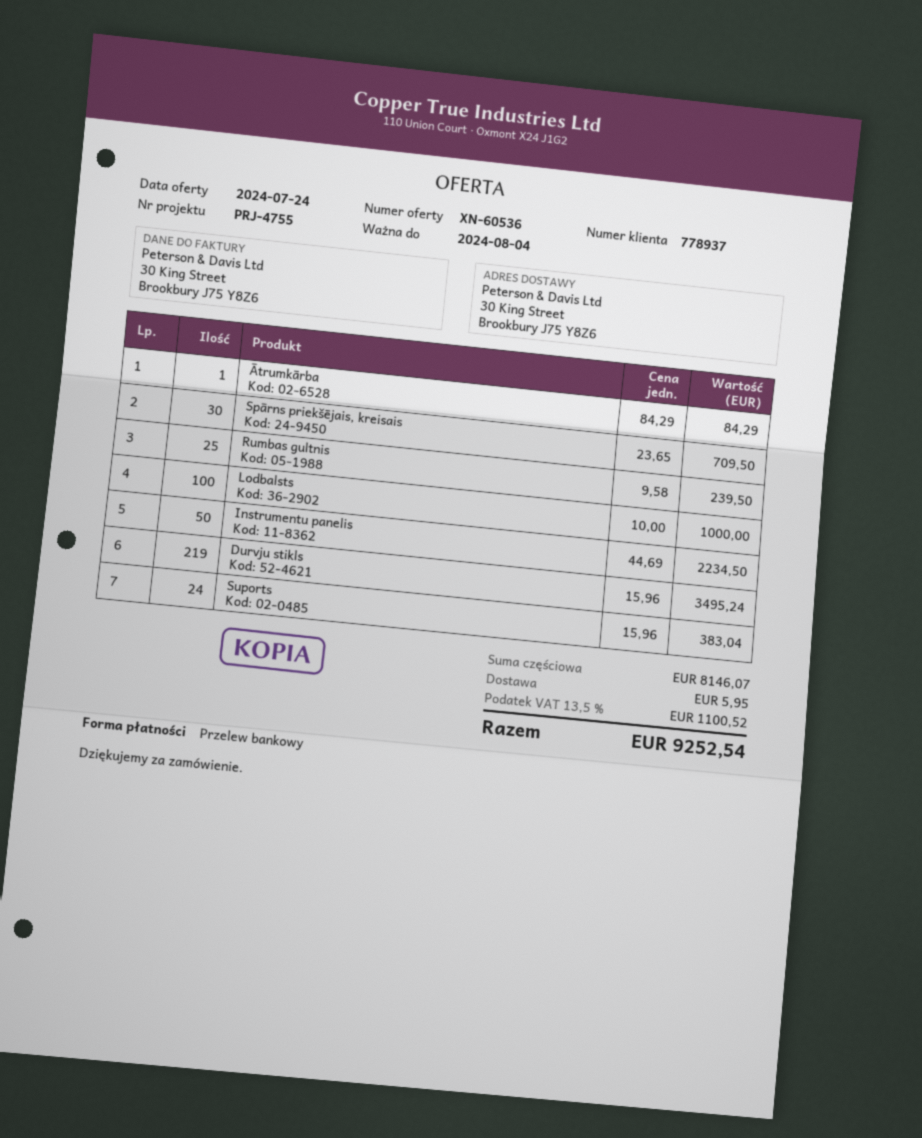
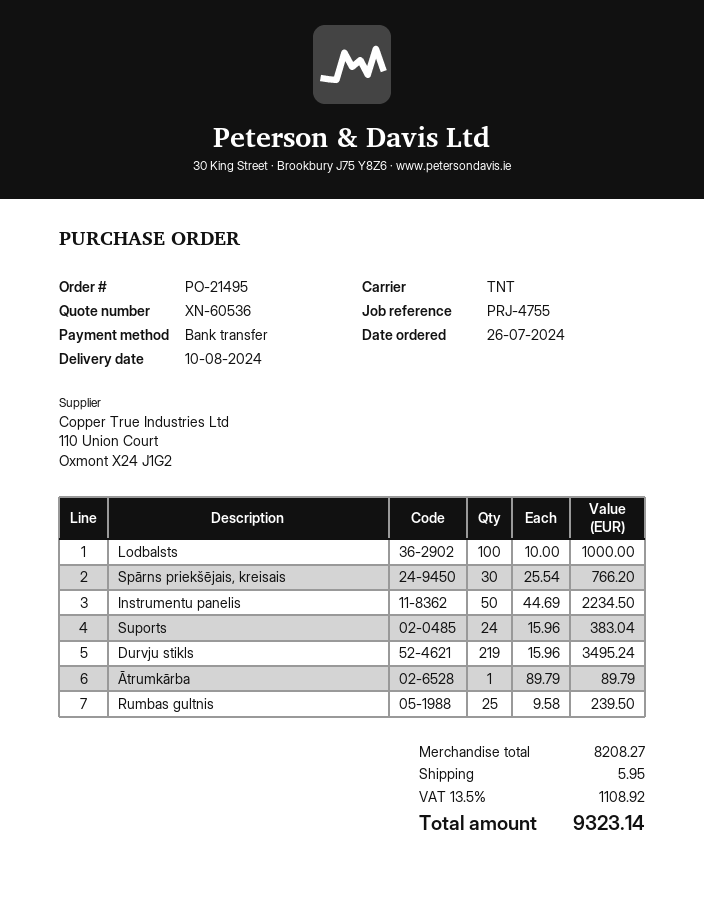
Ātrumkārba: 1 x 84.29 = 84.29 -> 1 x 89.79 = 89.79
Spārns priekšējais, kreisais: 30 x 23.65 = 709.50 -> 30 x 25.54 = 766.20
subtotal: 8146.07 -> 8208.27
tax: 13.5% = 1100.52 -> 13.5% = 1108.92
total: 9252.54 -> 9323.14

